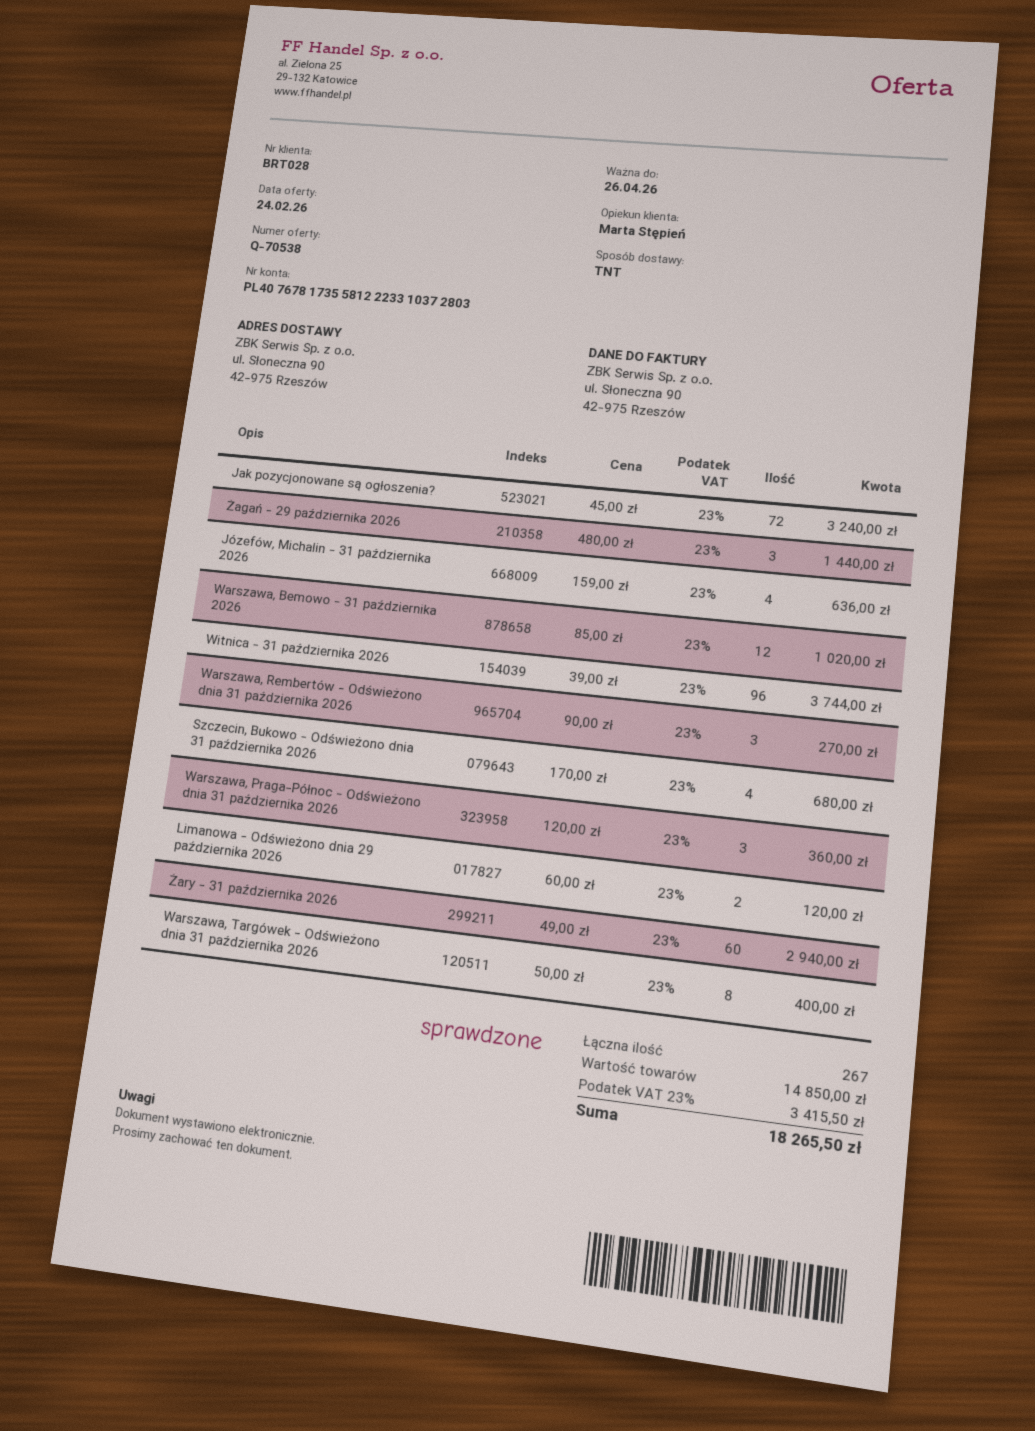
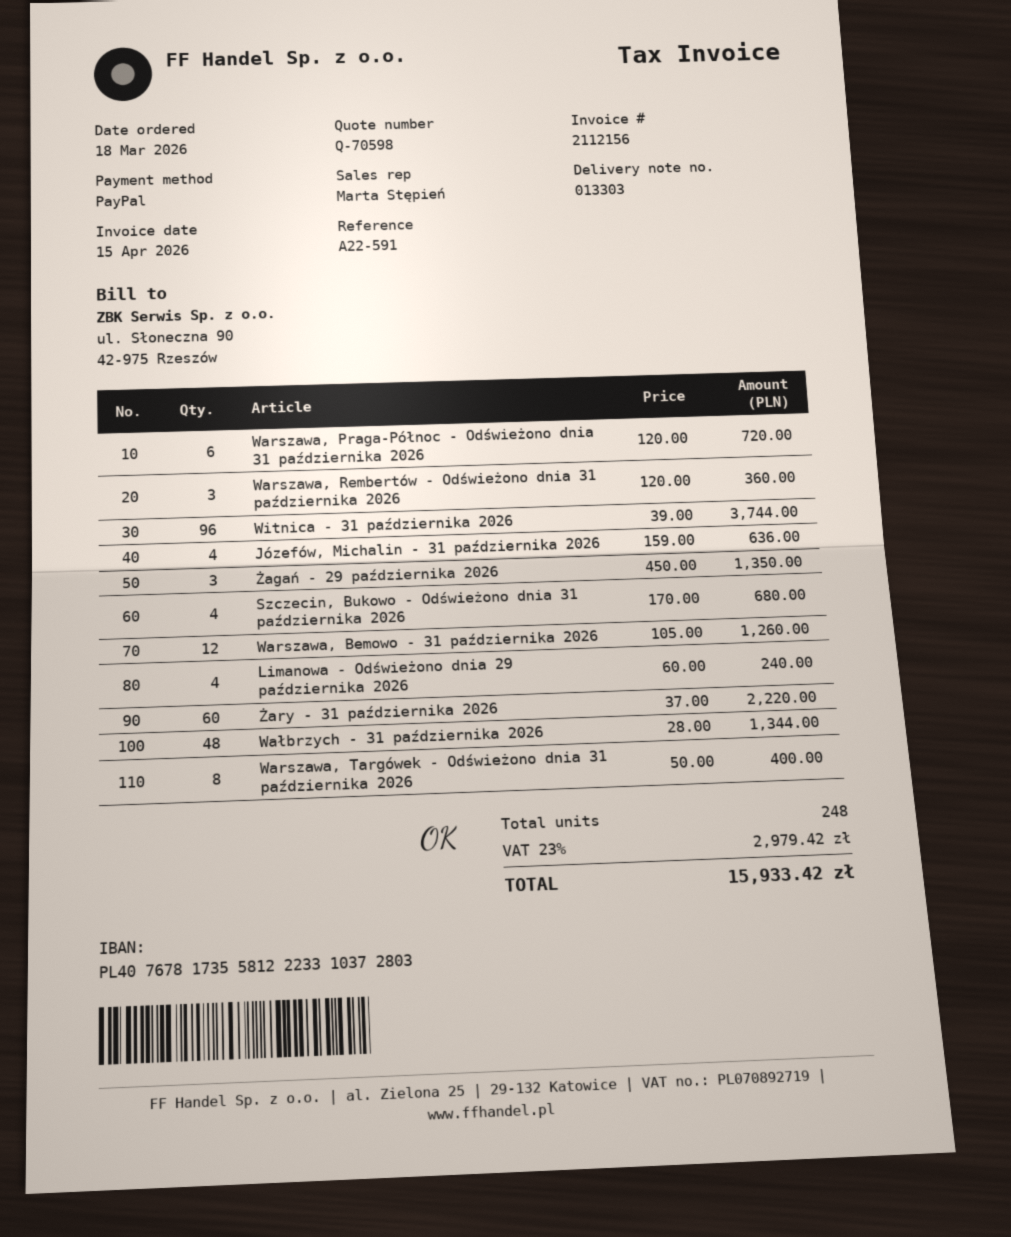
quote number: Q-70538 -> Q-70598
Jak pozycjonowane są ogłoszenia?: 72 x 45.00 = 3240.00 -> none
Żagań - 29 października 2026: 3 x 480.00 = 1440.00 -> 3 x 450.00 = 1350.00
Warszawa, Bemowo - 31 października 2026: 12 x 85.00 = 1020.00 -> 12 x 105.00 = 1260.00
Warszawa, Rembertów - Odświeżono dnia 31 października 2026: 3 x 90.00 = 270.00 -> 3 x 120.00 = 360.00
Warszawa, Praga-Północ - Odświeżono dnia 31 października 2026: 3 x 120.00 = 360.00 -> 6 x 120.00 = 720.00
Limanowa - Odświeżono dnia 29 października 2026: 2 x 60.00 = 120.00 -> 4 x 60.00 = 240.00
Żary - 31 października 2026: 60 x 49.00 = 2940.00 -> 60 x 37.00 = 2220.00
Wałbrzych - 31 października 2026: none -> 48 x 28.00 = 1344.00
total quantity: 267 -> 248
tax: 23% = 3415.50 -> 23% = 2979.42
total: 18265.50 -> 15933.42

